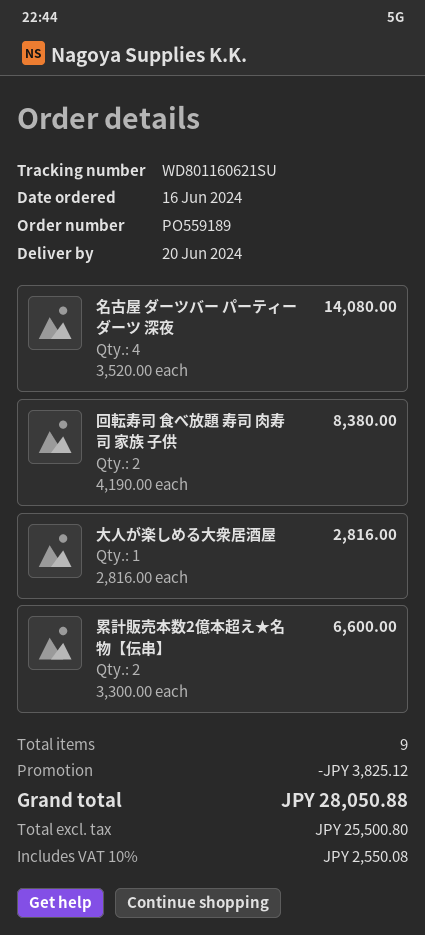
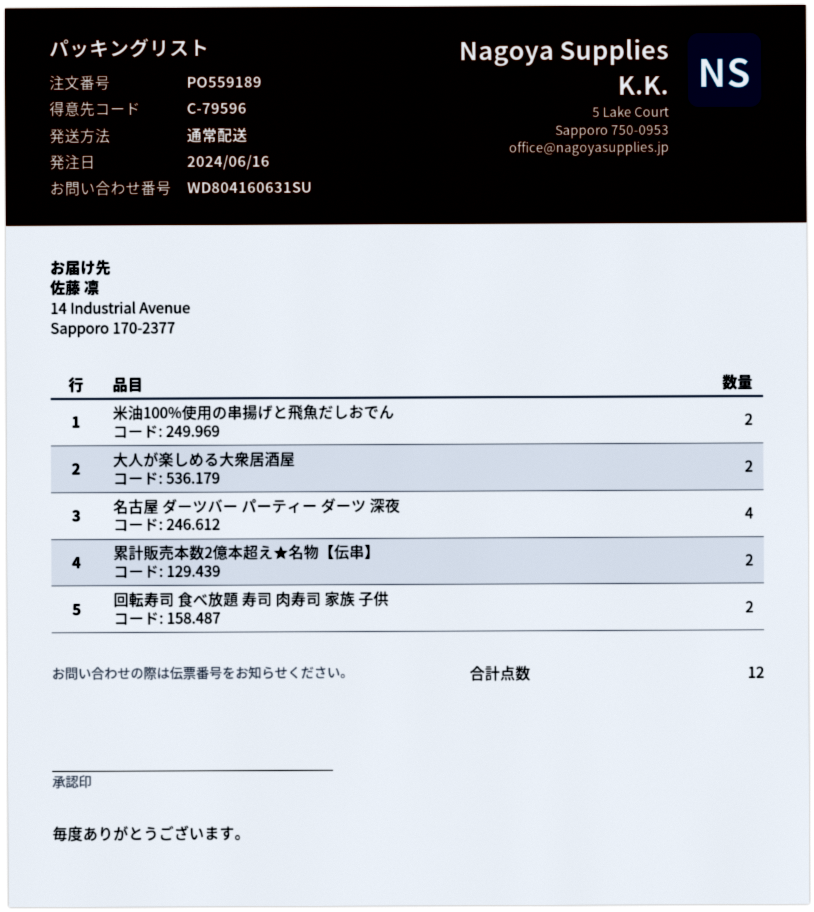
tracking number: WD801160621SU -> WD804160631SU
大人が楽しめる大衆居酒屋: 1 -> 2
米油100%使用の串揚げと飛魚だしおでん: none -> 2
total quantity: 9 -> 12

